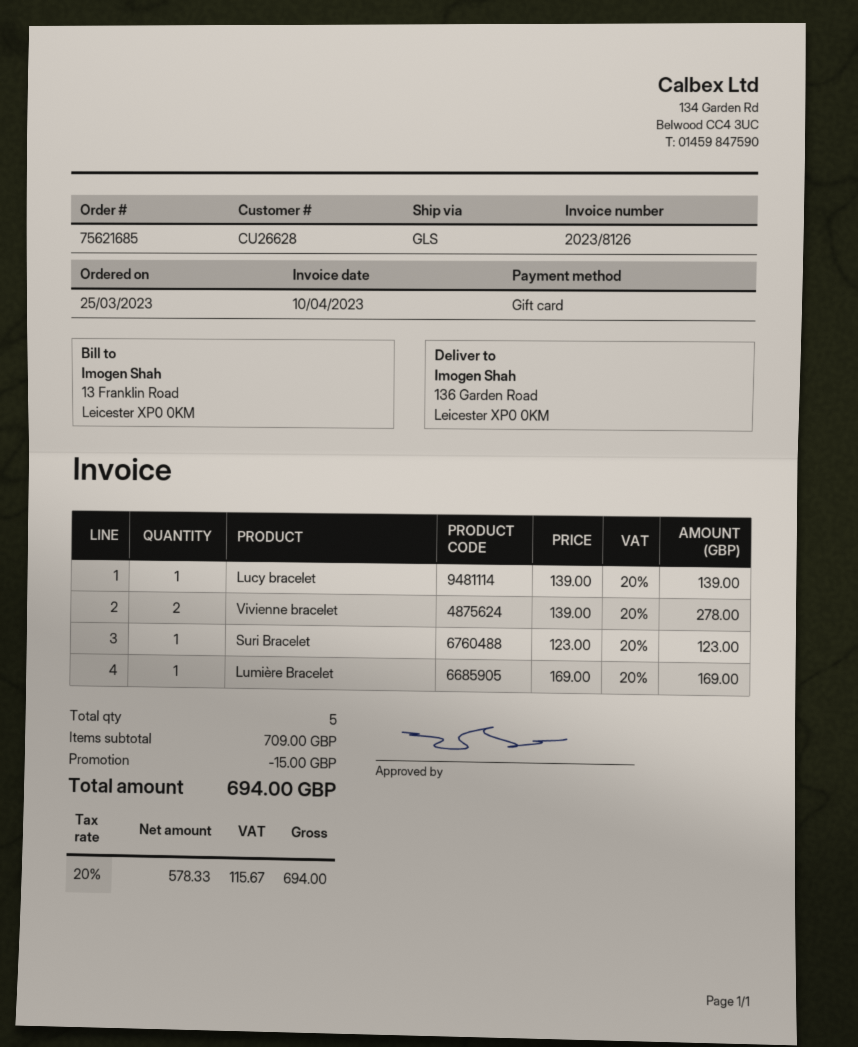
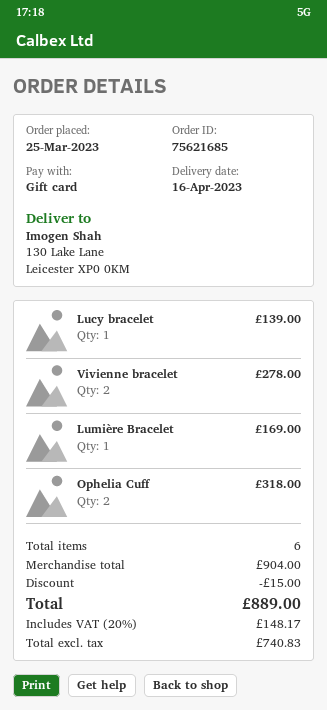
ship to: 136 Garden Road, Leicester XP0 0KM -> 130 Lake Lane, Leicester XP0 0KM
Suri Bracelet: 1 for 123.00 -> none
Ophelia Cuff: none -> 2 for 318.00
total quantity: 5 -> 6
subtotal: 709.00 -> 904.00
net: 578.33 -> 740.83
tax: 20% = 115.67 -> 20% = 148.17
total: 694.00 -> 889.00

